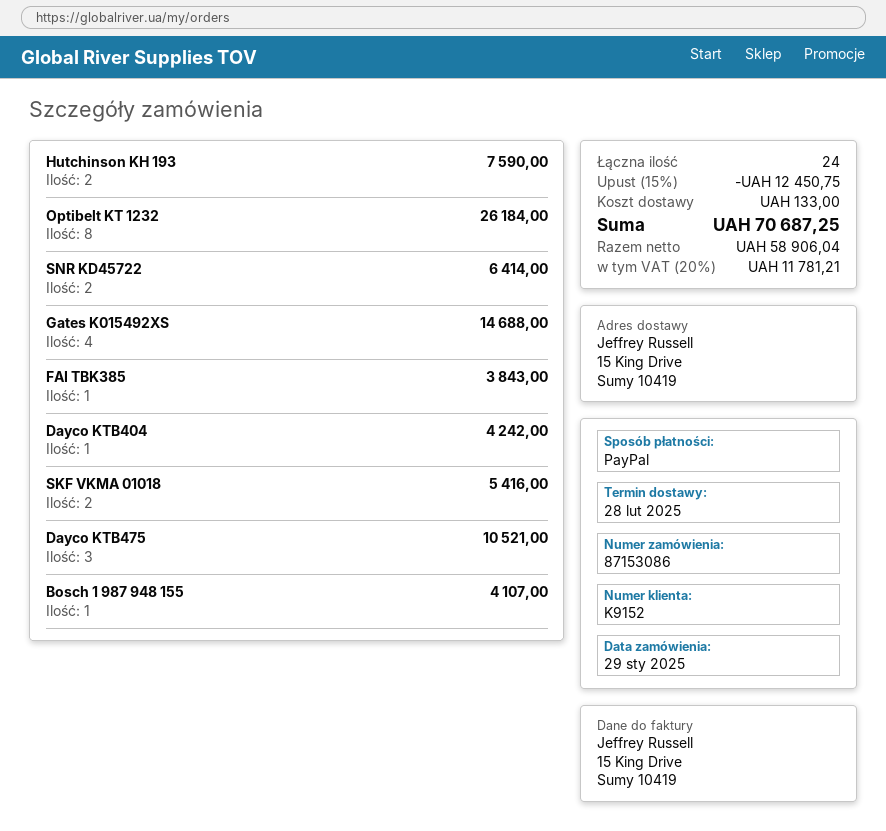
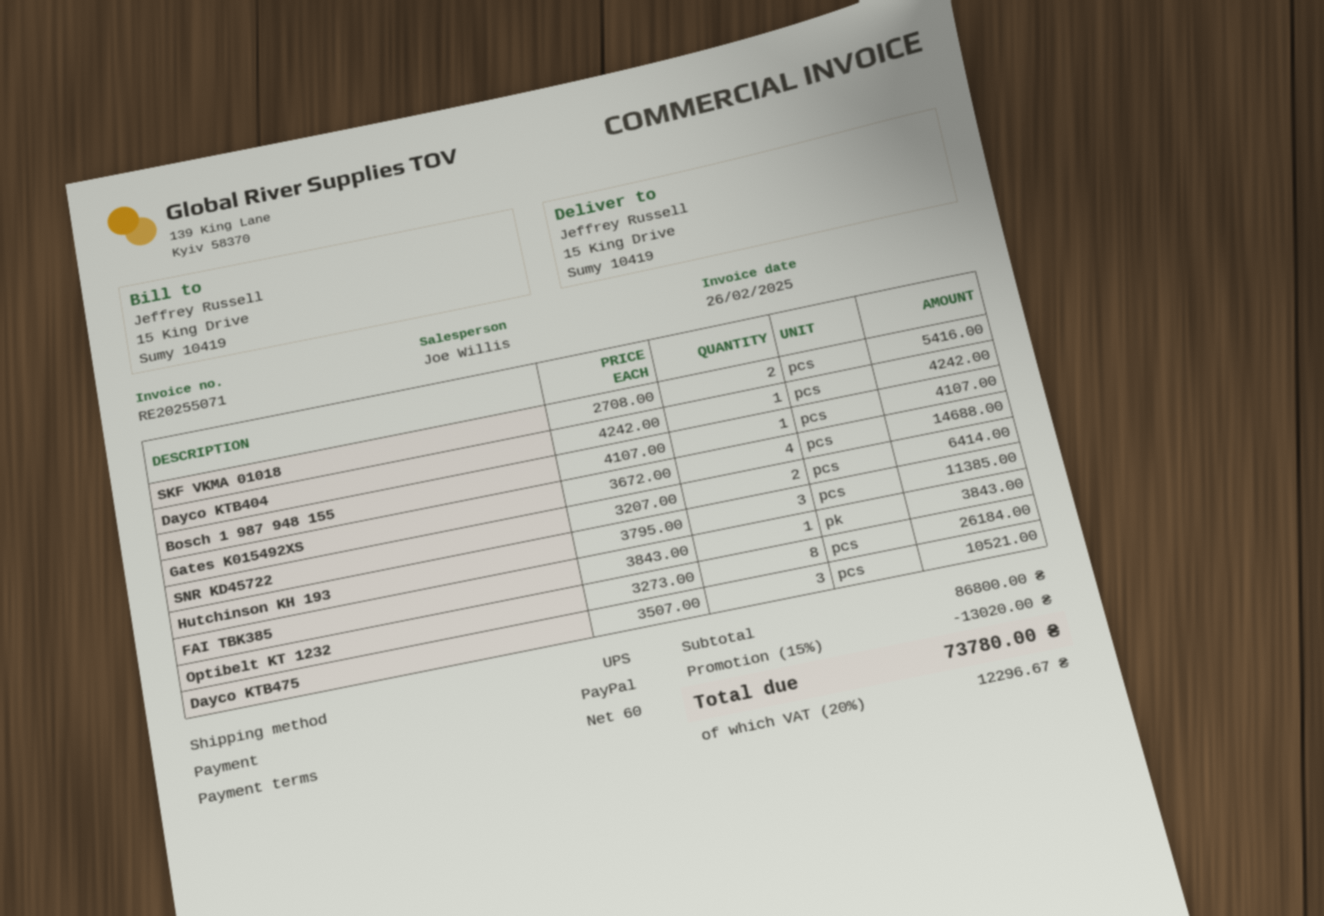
Hutchinson KH 193: 2 for 7590.00 -> 3 for 11385.00
discount: 15% = 12450.75 -> 15% = 13020.00
shipping: 133.00 -> none
tax: 20% = 11781.21 -> 20% = 12296.67
total: 70687.25 -> 73780.00

